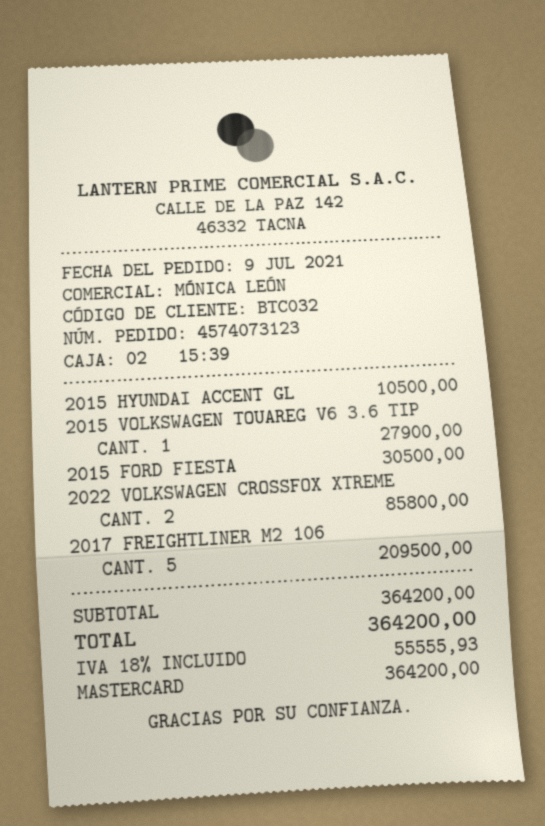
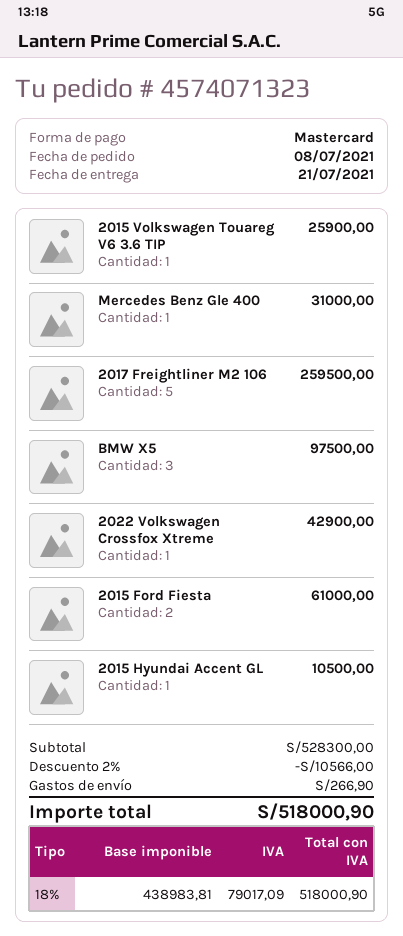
order number: 4574073123 -> 4574071323
order date: 2021-07-09 -> 2021-07-08
2015 VOLKSWAGEN TOUAREG V6 3.6 TIP: 1 for 27900.00 -> 1 for 25900.00
2015 FORD FIESTA: 1 for 30500.00 -> 2 for 61000.00
2022 VOLKSWAGEN CROSSFOX XTREME: 2 for 85800.00 -> 1 for 42900.00
2017 FREIGHTLINER M2 106: 5 for 209500.00 -> 5 for 259500.00
Mercedes Benz Gle 400: none -> 1 for 31000.00
BMW X5: none -> 3 for 97500.00
subtotal: 364200.00 -> 528300.00
discount: none -> 2% = 10566.00
shipping: none -> 266.90
tax: 18% = 55555.93 -> 18% = 79017.09
total: 364200.00 -> 518000.90

